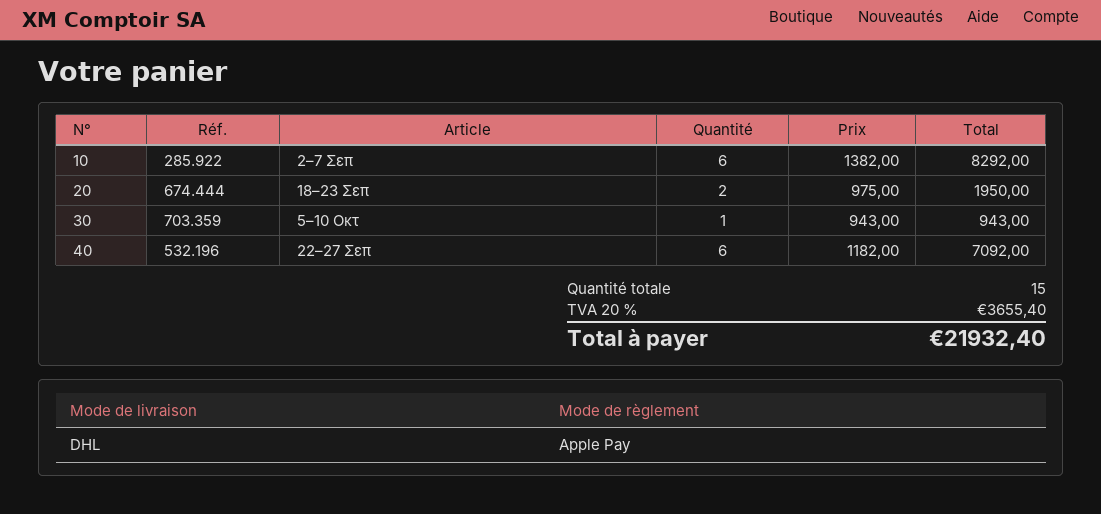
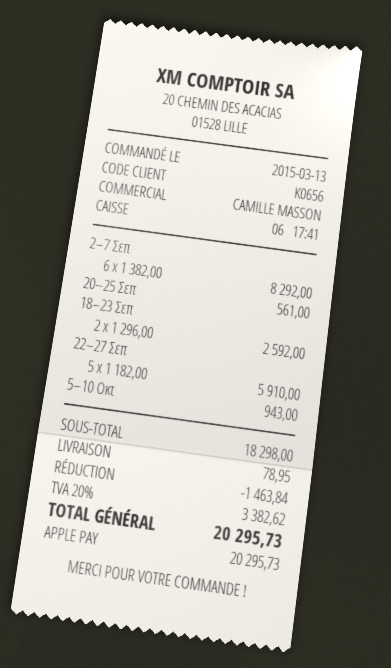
18–23 Σεπ: 2 x 975.00 = 1950.00 -> 2 x 1296.00 = 2592.00
22–27 Σεπ: 6 x 1182.00 = 7092.00 -> 5 x 1182.00 = 5910.00
20–25 Σεπ: none -> 1 x 561.00 = 561.00
discount: none -> 1463.84
shipping: none -> 78.95
tax: 20% = 3655.40 -> 20% = 3382.62
total: 21932.40 -> 20295.73

